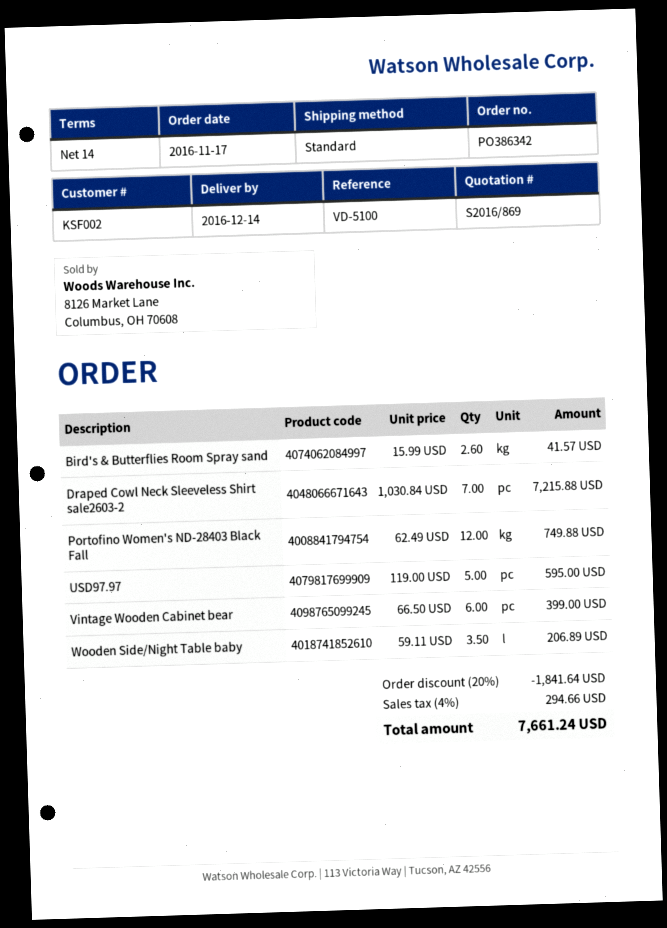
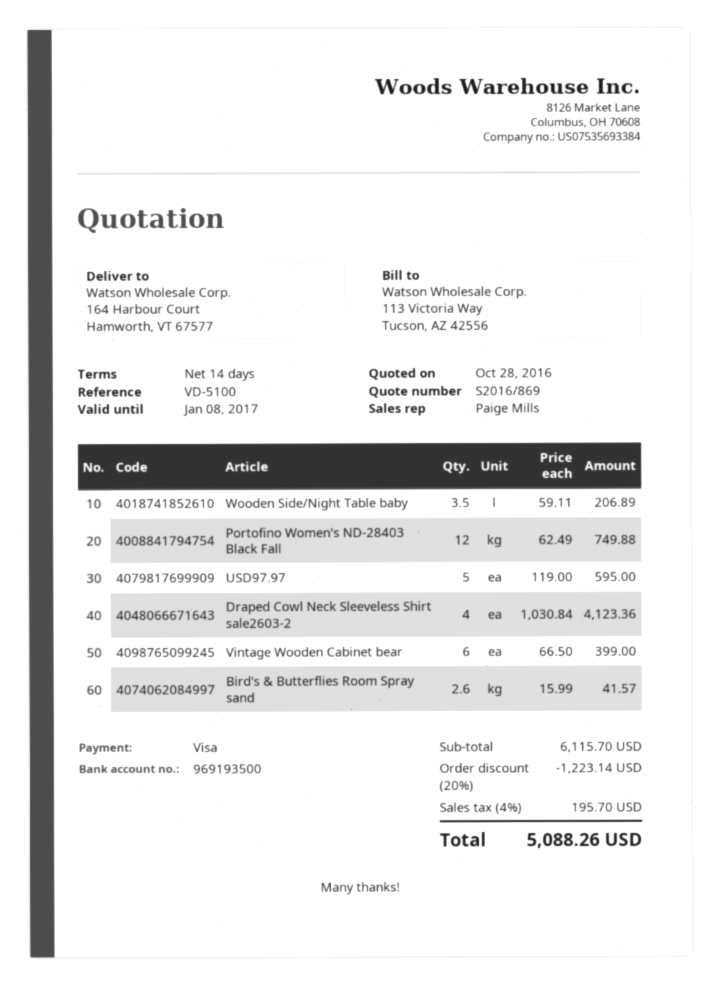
Draped Cowl Neck Sleeveless Shirt sale2603-2: 7 x 1030.84 = 7215.88 -> 4 x 1030.84 = 4123.36
discount: 20% = 1841.64 -> 20% = 1223.14
tax: 4% = 294.66 -> 4% = 195.70
total: 7661.24 -> 5088.26

